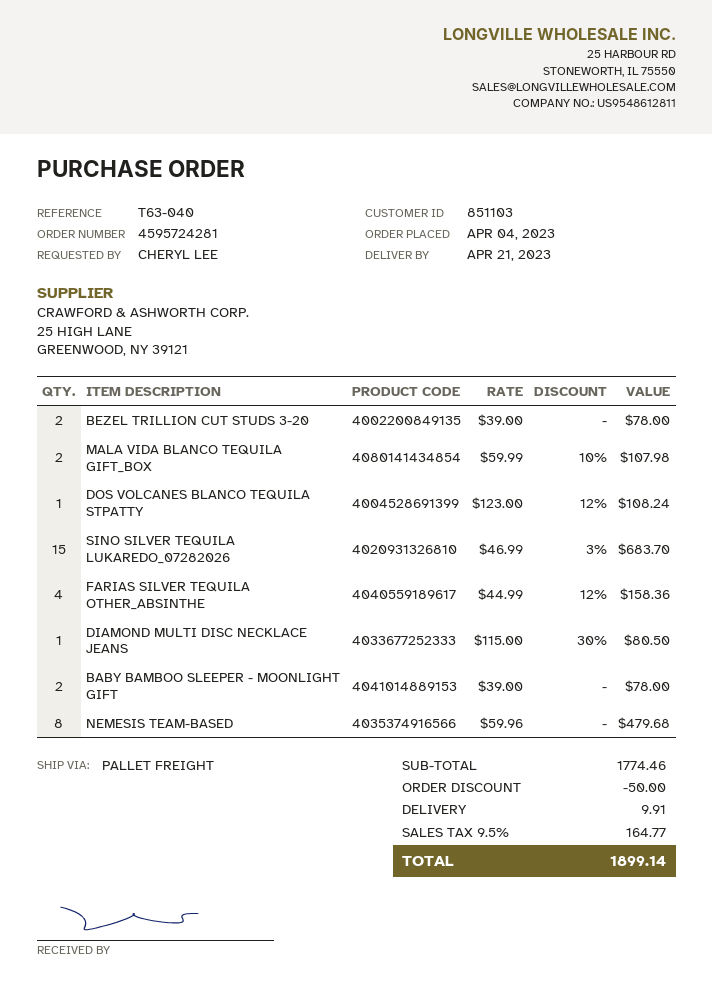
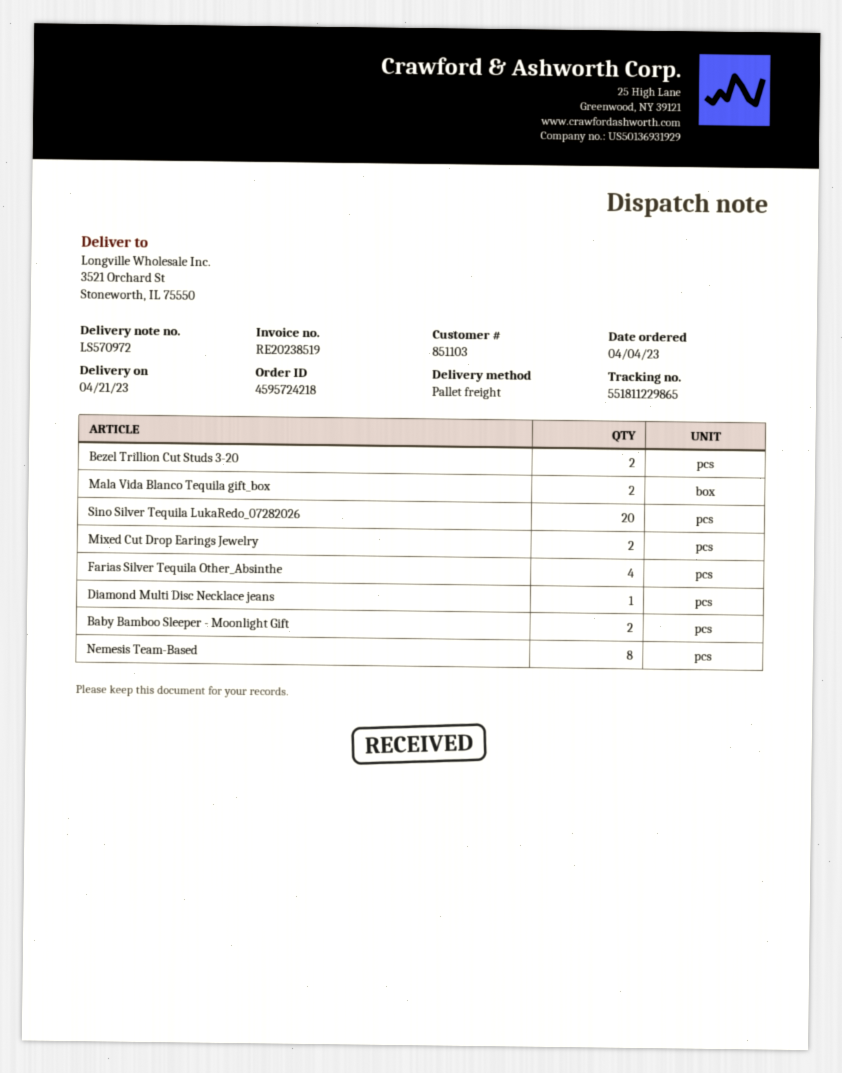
order number: 4595724281 -> 4595724218
DOS VOLCANES BLANCO TEQUILA STPATTY: 1 -> none
SINO SILVER TEQUILA LUKAREDO_07282026: 15 -> 20
Mixed Cut Drop Earings Jewelry: none -> 2

